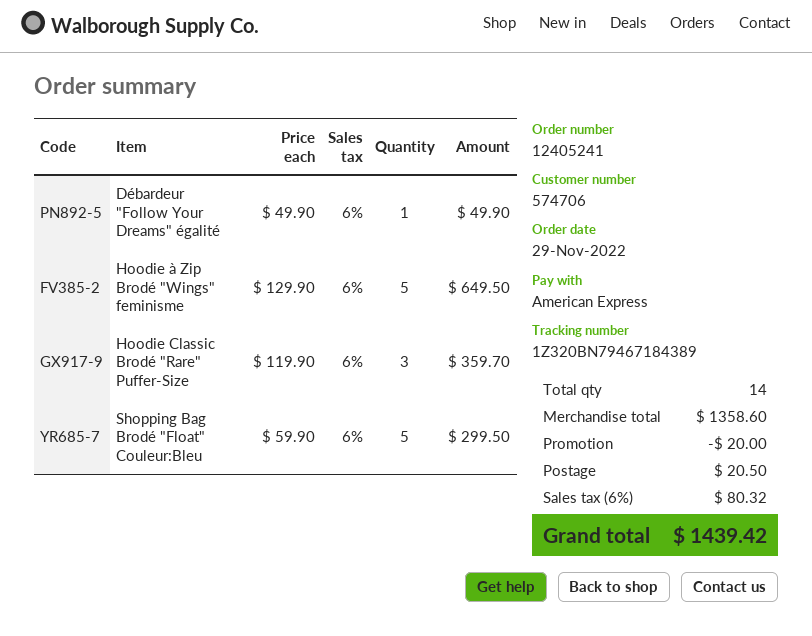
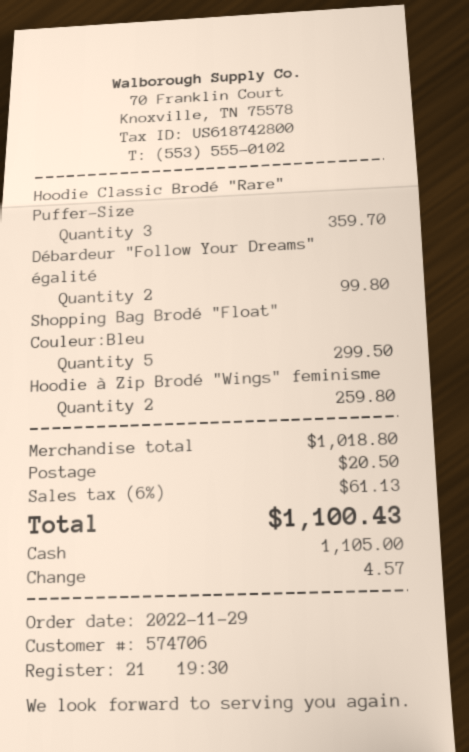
payment method: American Express -> cash
Débardeur "Follow Your Dreams" égalité: 1 for 49.90 -> 2 for 99.80
Hoodie à Zip Brodé "Wings" feminisme: 5 for 649.50 -> 2 for 259.80
subtotal: 1358.60 -> 1018.80
discount: 20.00 -> none
tax: 6% = 80.32 -> 6% = 61.13
total: 1439.42 -> 1100.43

